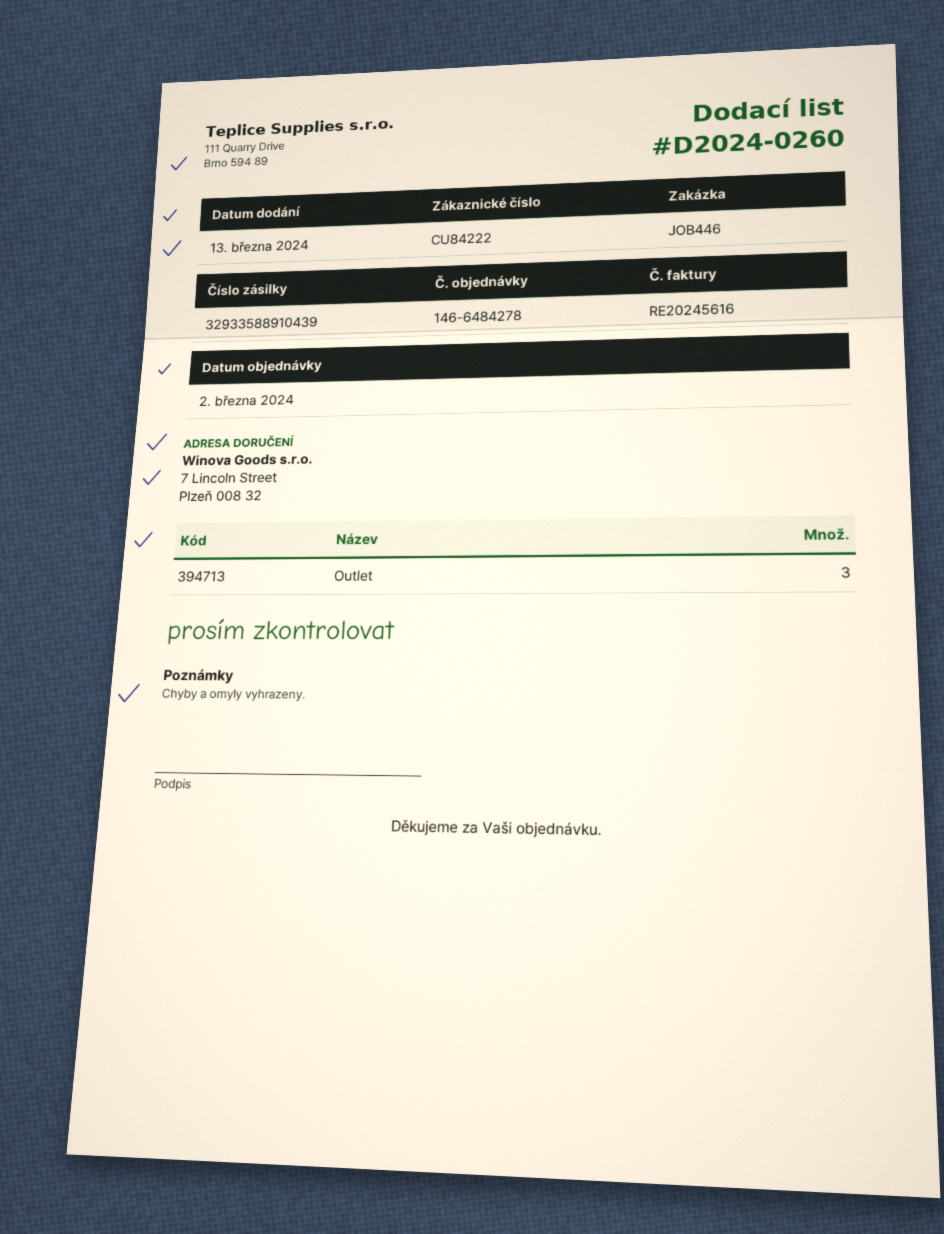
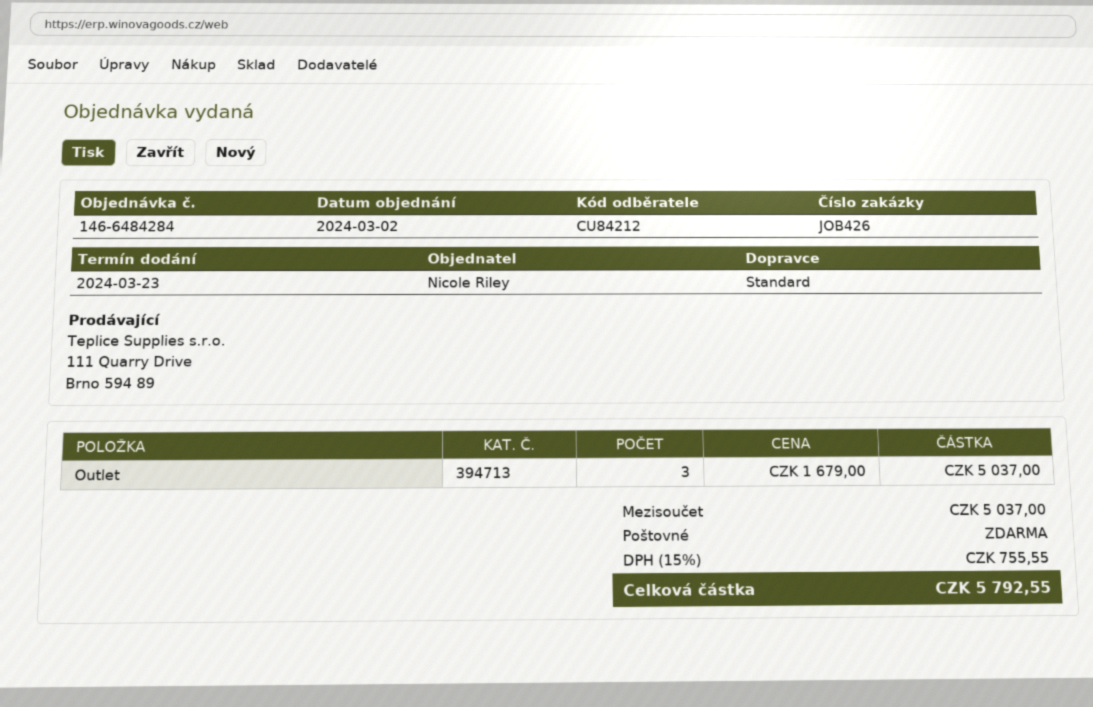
order number: 146-6484278 -> 146-6484284
delivery date: 2024-03-13 -> 2024-03-23
customer number: CU84222 -> CU84212
reference: JOB446 -> JOB426

